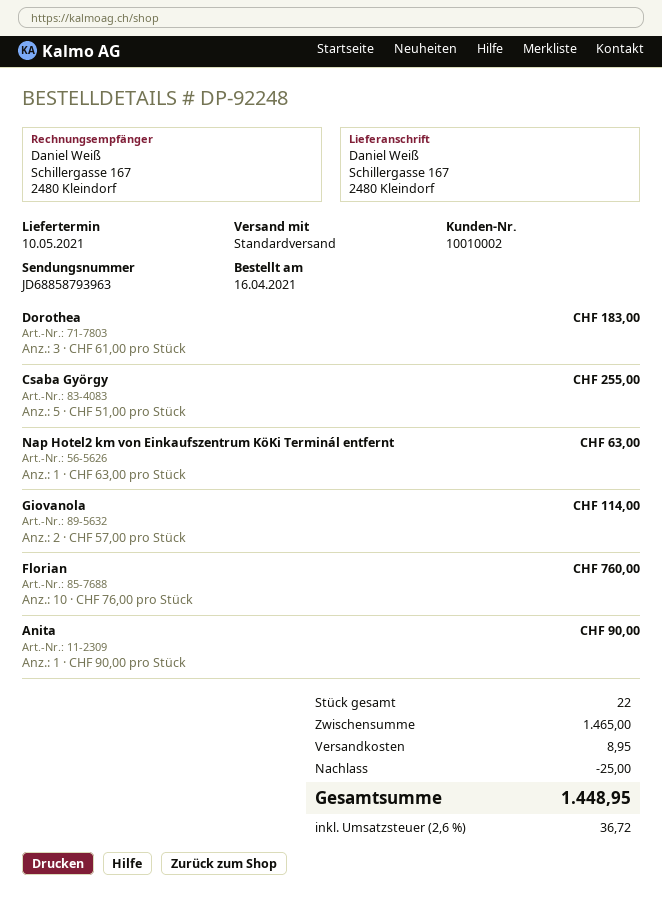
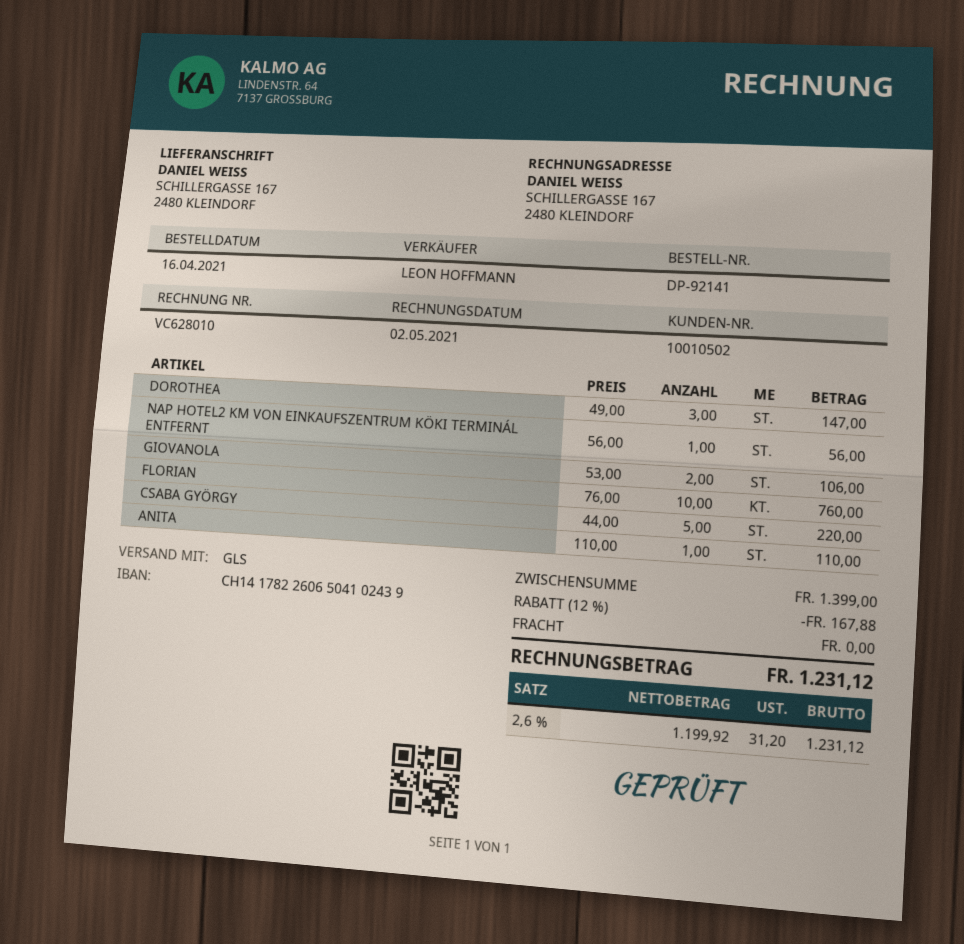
order number: DP-92248 -> DP-92141
customer number: 10010002 -> 10010502
shipping method: standard -> GLS
Dorothea: 3 x 61.00 = 183.00 -> 3 x 49.00 = 147.00
Csaba György: 5 x 51.00 = 255.00 -> 5 x 44.00 = 220.00
Nap Hotel2 km von Einkaufszentrum KöKi Terminál entfernt: 1 x 63.00 = 63.00 -> 1 x 56.00 = 56.00
Giovanola: 2 x 57.00 = 114.00 -> 2 x 53.00 = 106.00
Anita: 1 x 90.00 = 90.00 -> 1 x 110.00 = 110.00
subtotal: 1465.00 -> 1399.00
discount: 25.00 -> 167.88
shipping: 8.95 -> 0.00
tax: 2.6% = 36.72 -> 2.6% = 31.20
total: 1448.95 -> 1231.12

